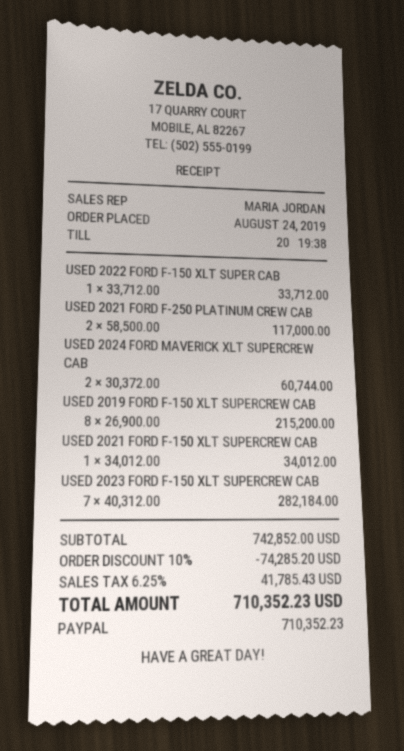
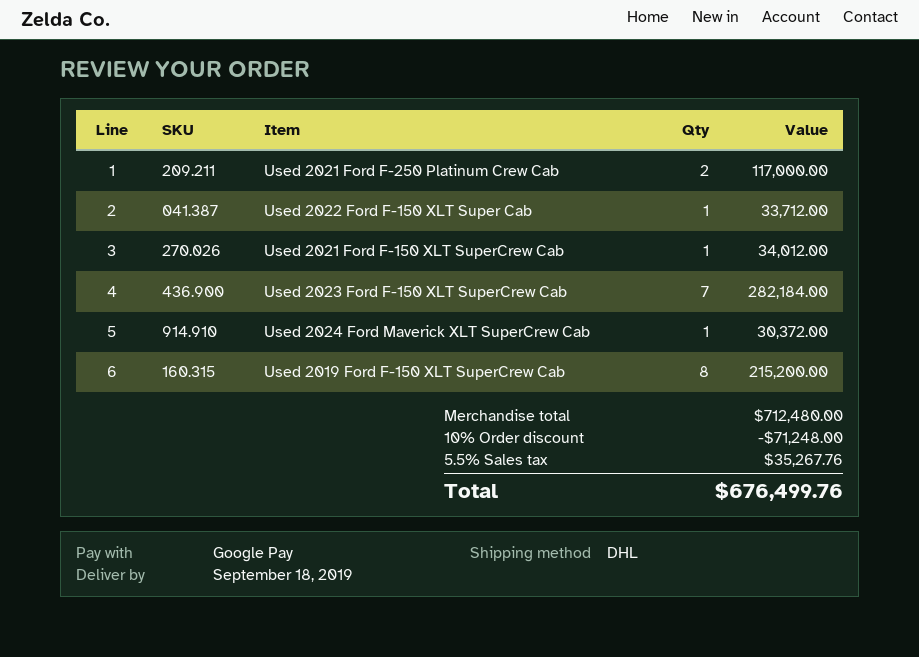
payment method: PayPal -> Google Pay
USED 2024 FORD MAVERICK XLT SUPERCREW CAB: 2 for 60744.00 -> 1 for 30372.00
subtotal: 742852.00 -> 712480.00
discount: 10% = 74285.20 -> 10% = 71248.00
tax: 6.25% = 41785.43 -> 5.5% = 35267.76
total: 710352.23 -> 676499.76

